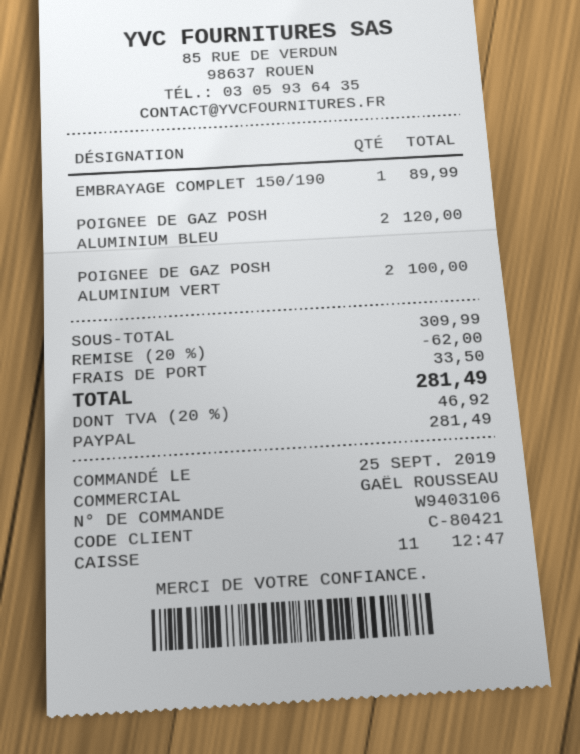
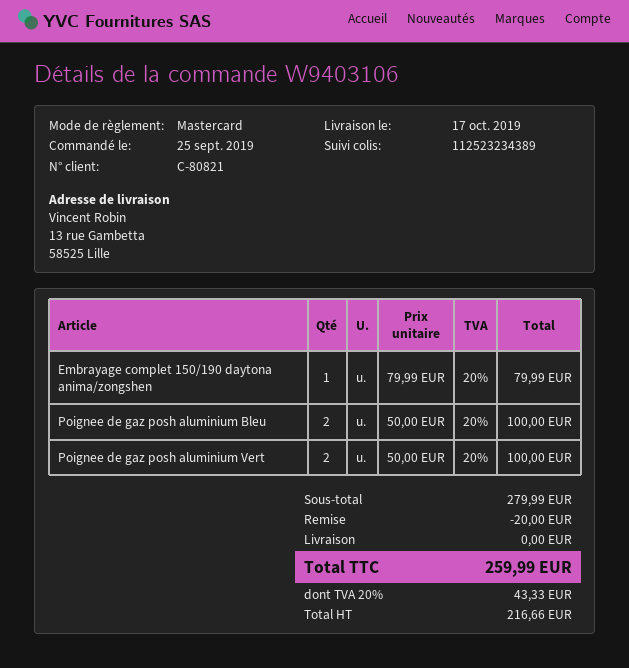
customer number: C-80421 -> C-80821
payment method: PayPal -> Mastercard
EMBRAYAGE COMPLET 150/190: 1 for 89.99 -> 1 for 79.99
POIGNEE DE GAZ POSH ALUMINIUM BLEU: 2 for 120.00 -> 2 for 100.00
subtotal: 309.99 -> 279.99
discount: 62.00 -> 20.00
shipping: 33.50 -> 0.00
tax: 20% = 46.92 -> 20% = 43.33
total: 281.49 -> 259.99

